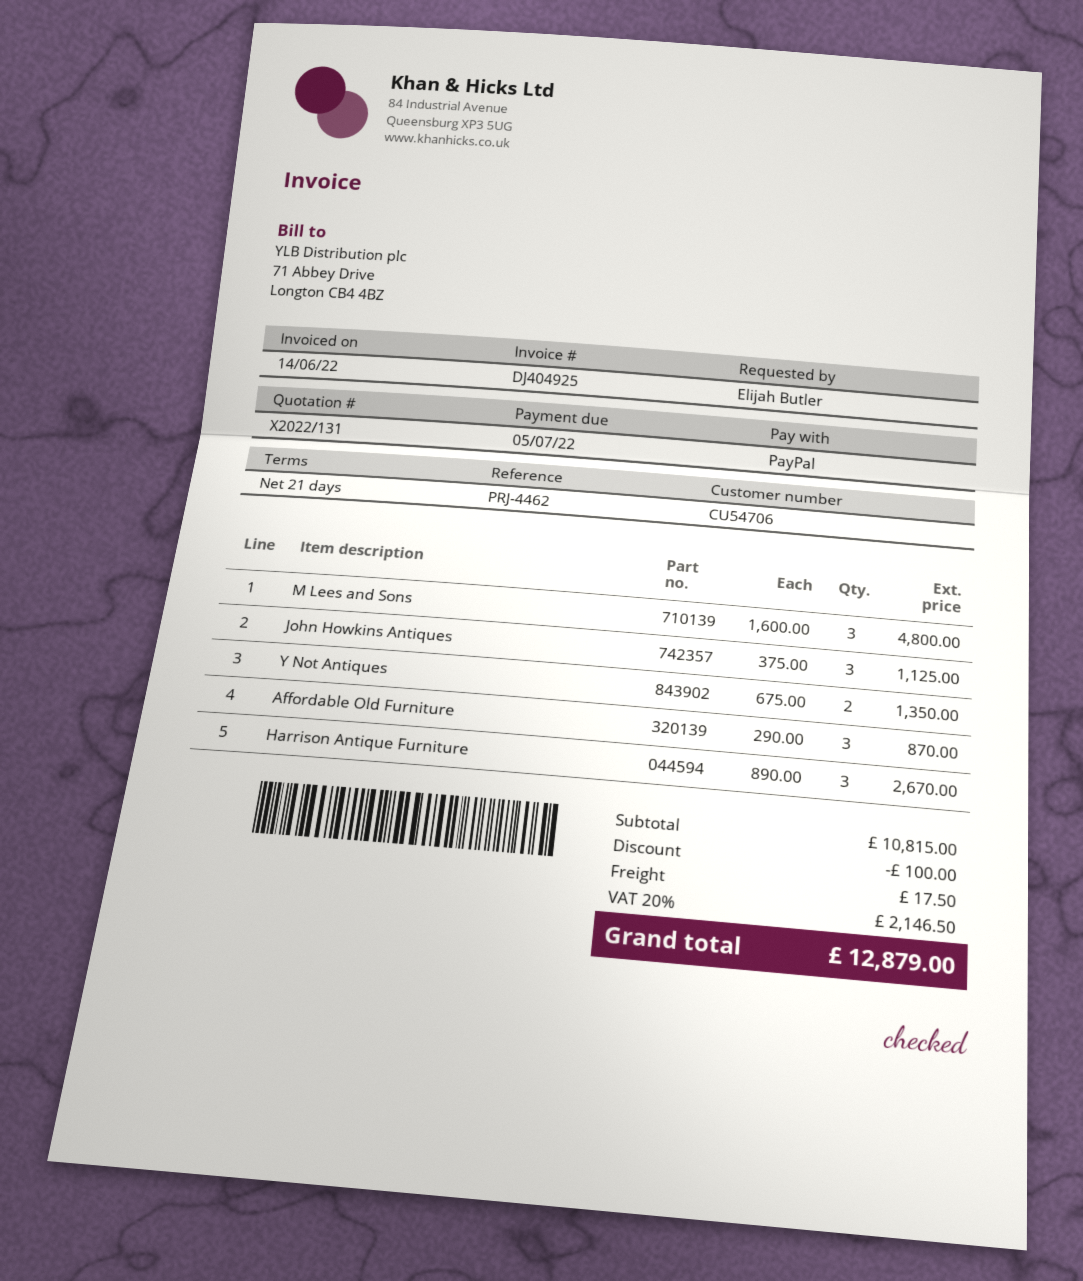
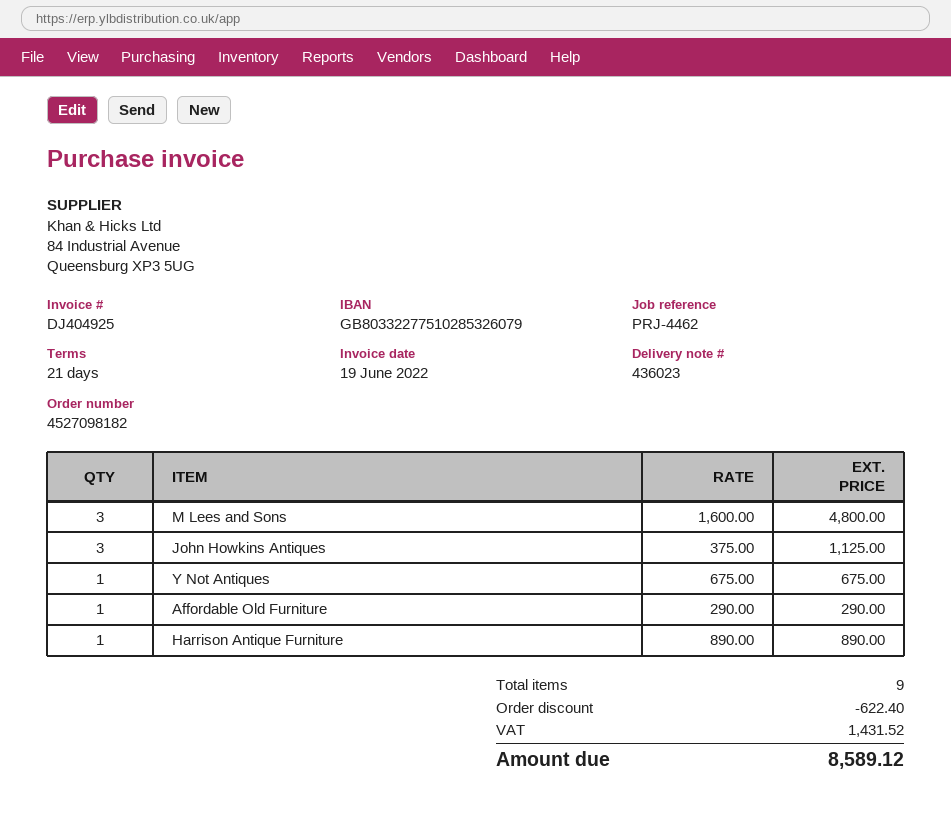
invoice date: 2022-06-14 -> 2022-06-19
Y Not Antiques: 2 x 675.00 = 1350.00 -> 1 x 675.00 = 675.00
Affordable Old Furniture: 3 x 290.00 = 870.00 -> 1 x 290.00 = 290.00
Harrison Antique Furniture: 3 x 890.00 = 2670.00 -> 1 x 890.00 = 890.00
discount: 100.00 -> 622.40
shipping: 17.50 -> none
tax: 2146.50 -> 1431.52
total: 12879.00 -> 8589.12

